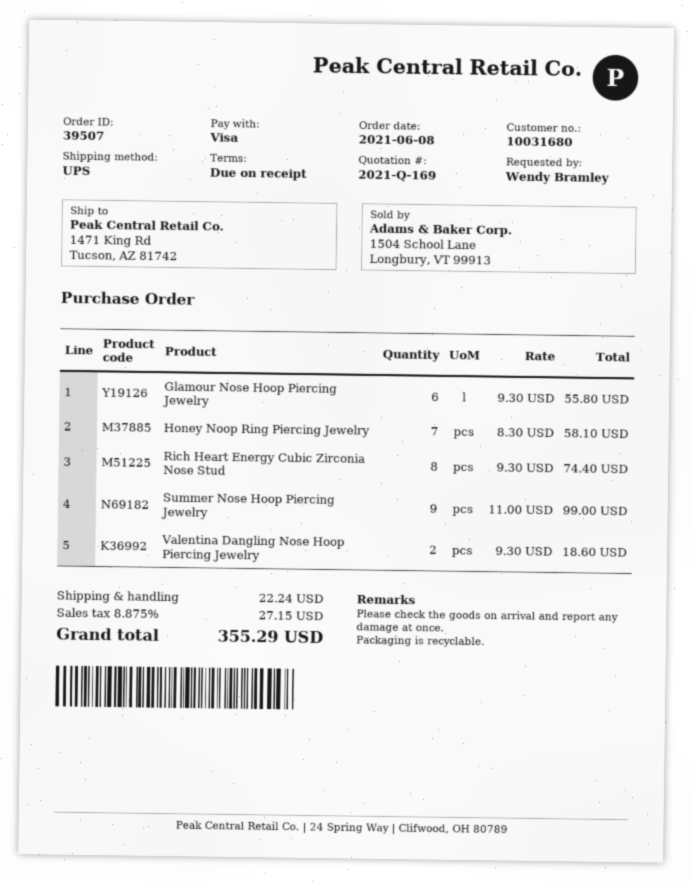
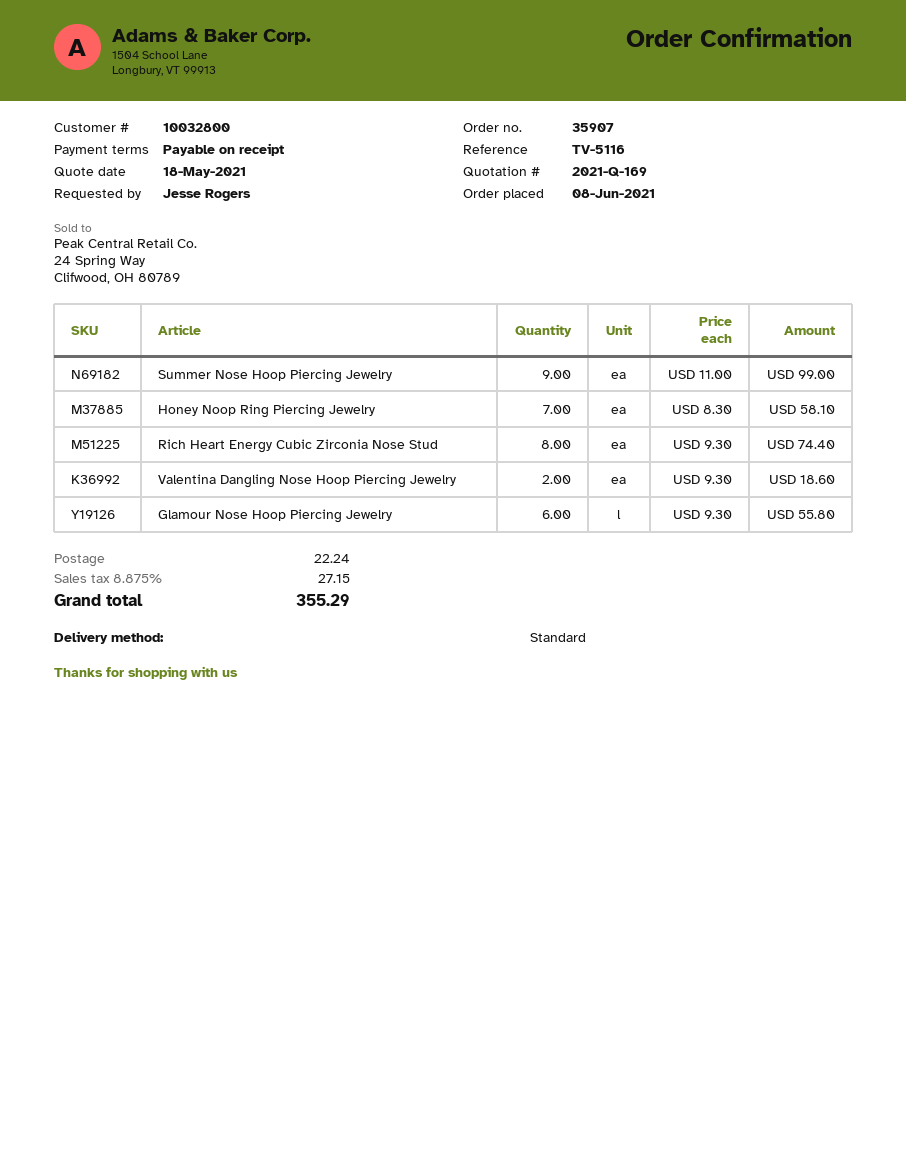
order number: 39507 -> 35907
customer number: 10031680 -> 10032800
ordered by: Wendy Bramley -> Jesse Rogers
shipping method: UPS -> standard

